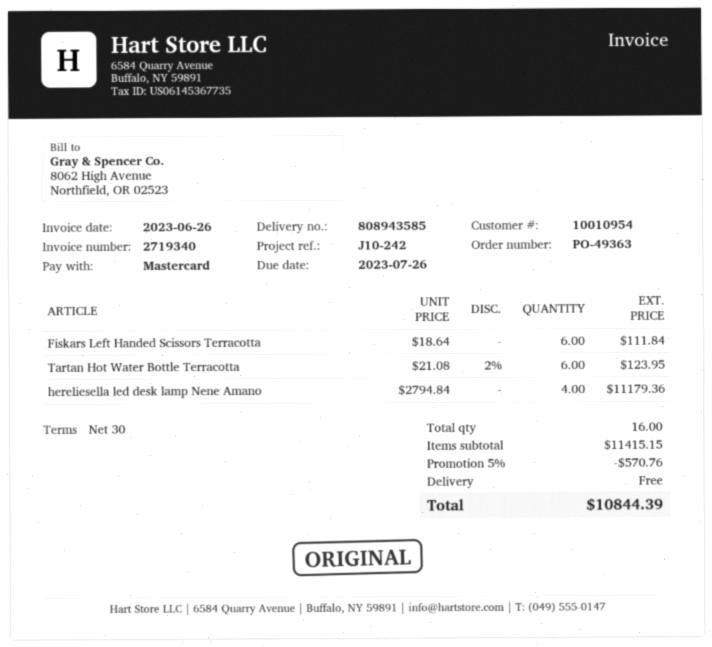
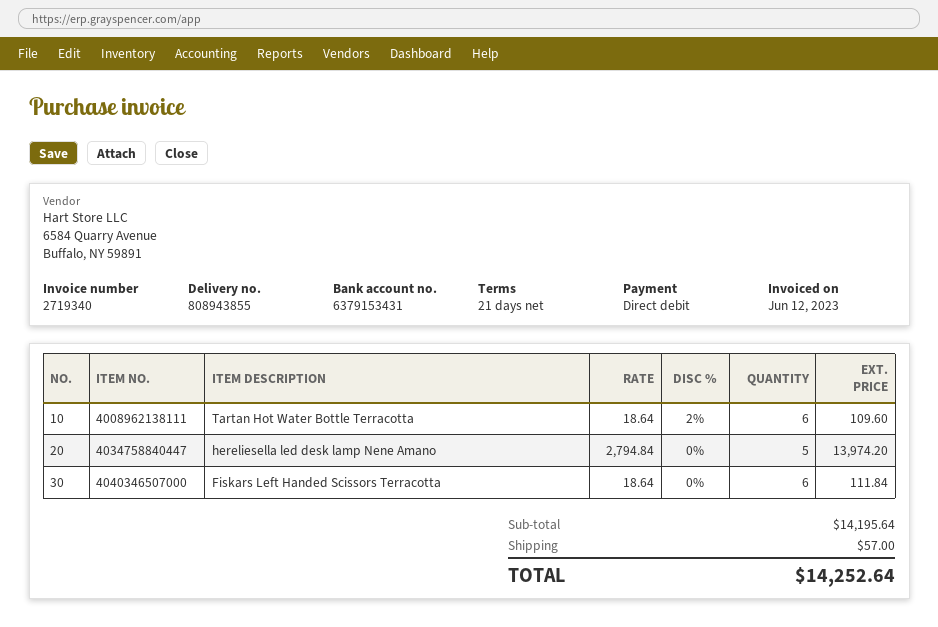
delivery note number: 808943585 -> 808943855
invoice date: 2023-06-26 -> 2023-06-12
payment terms: 30 days -> 21 days
payment method: Mastercard -> direct debit
Tartan Hot Water Bottle Terracotta: 6 x 21.08 - 2% = 123.95 -> 6 x 18.64 - 2% = 109.60
hereliesella led desk lamp Nene Amano: 4 x 2794.84 = 11179.36 -> 5 x 2794.84 = 13974.20
subtotal: 11415.15 -> 14195.64
discount: 5% = 570.76 -> none
shipping: 0.00 -> 57.00
total: 10844.39 -> 14252.64

